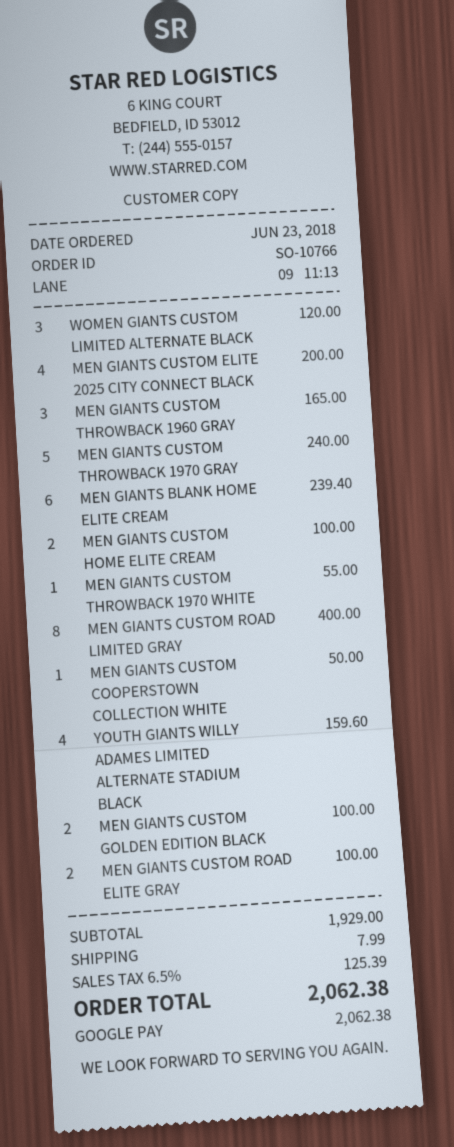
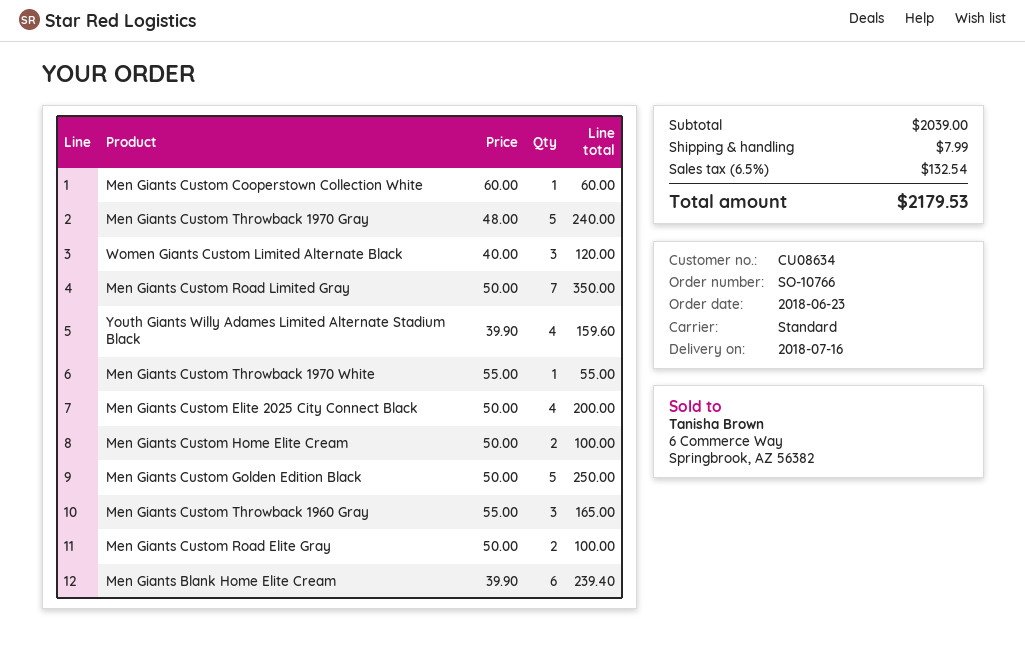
MEN GIANTS CUSTOM ROAD LIMITED GRAY: 8 for 400.00 -> 7 for 350.00
MEN GIANTS CUSTOM COOPERSTOWN COLLECTION WHITE: 1 for 50.00 -> 1 for 60.00
MEN GIANTS CUSTOM GOLDEN EDITION BLACK: 2 for 100.00 -> 5 for 250.00
subtotal: 1929.00 -> 2039.00
tax: 6.5% = 125.39 -> 6.5% = 132.54
total: 2062.38 -> 2179.53

